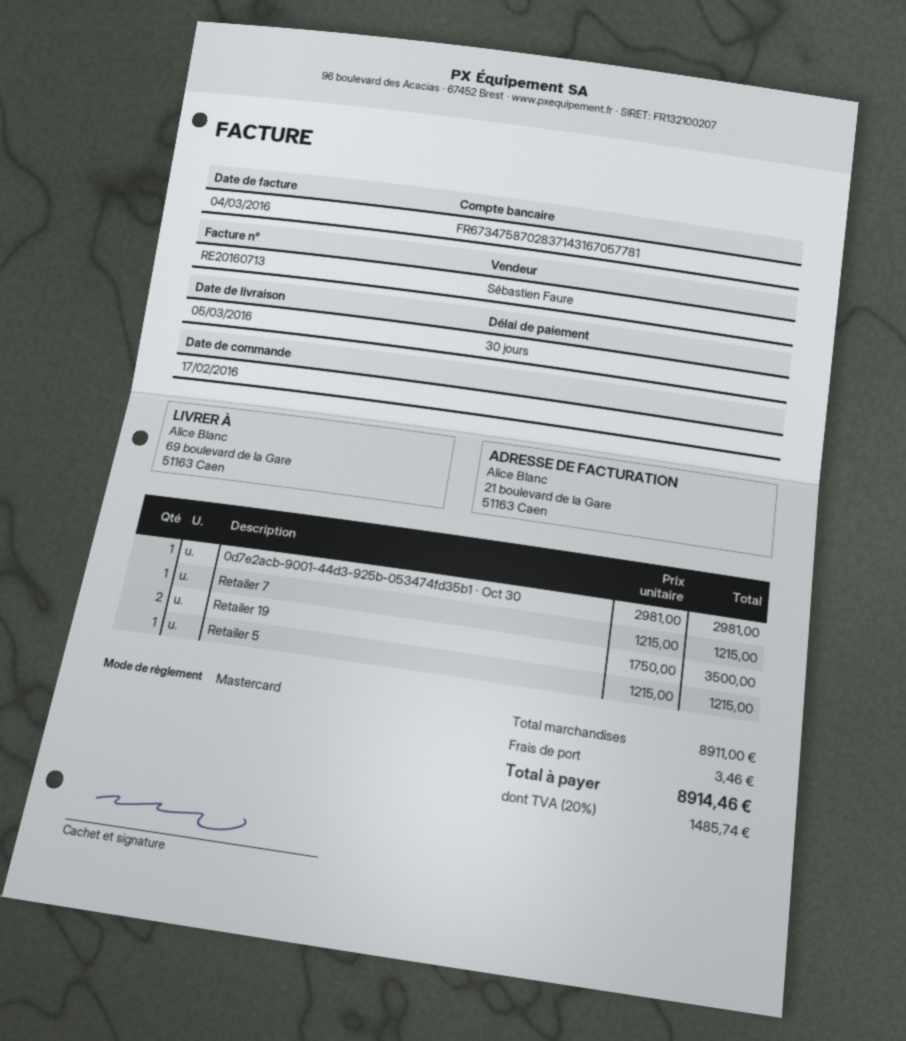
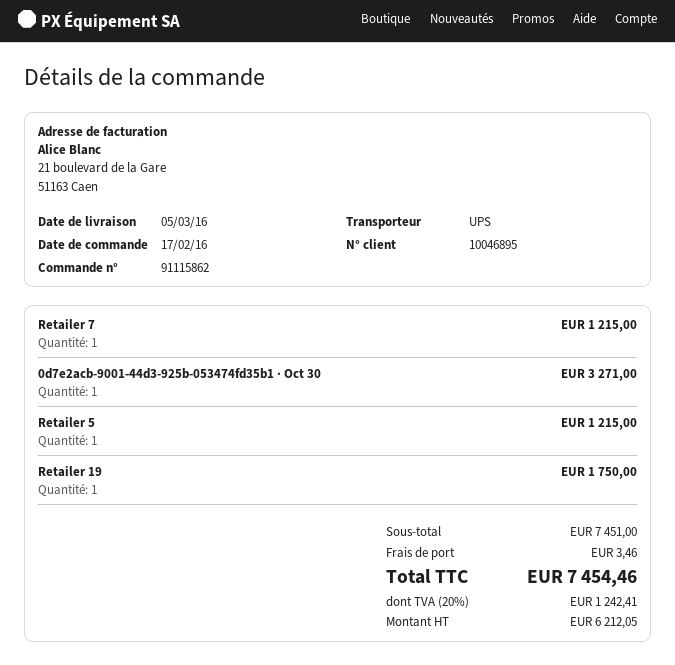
0d7e2acb-9001-44d3-925b-053474fd35b1 · Oct 30: 1 for 2981.00 -> 1 for 3271.00
Retailer 19: 2 for 3500.00 -> 1 for 1750.00
subtotal: 8911.00 -> 7451.00
tax: 20% = 1485.74 -> 20% = 1242.41
total: 8914.46 -> 7454.46

